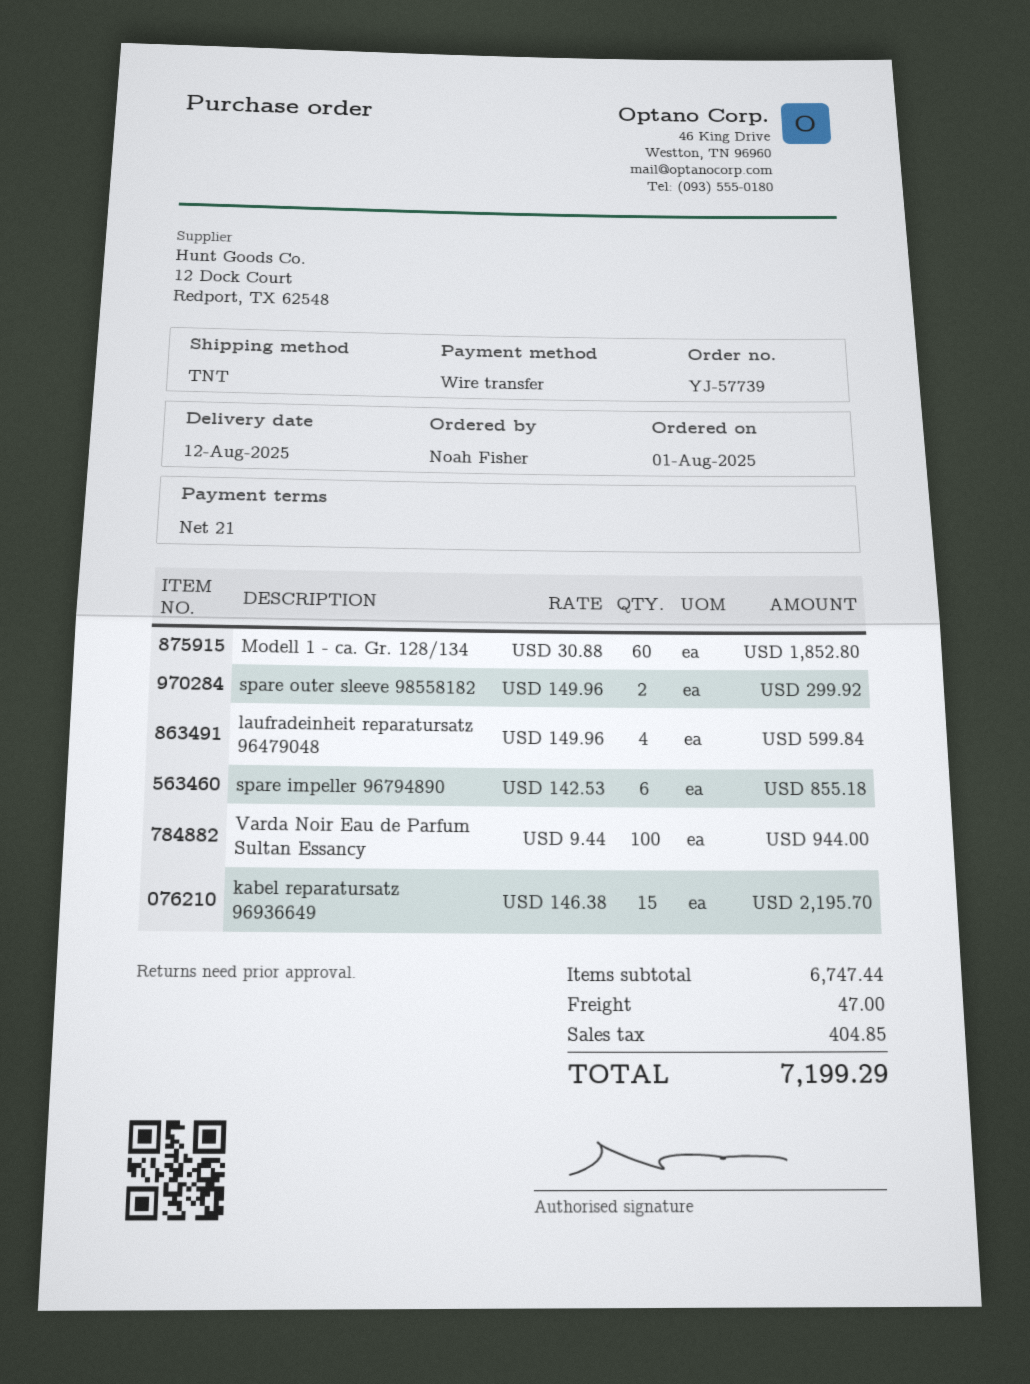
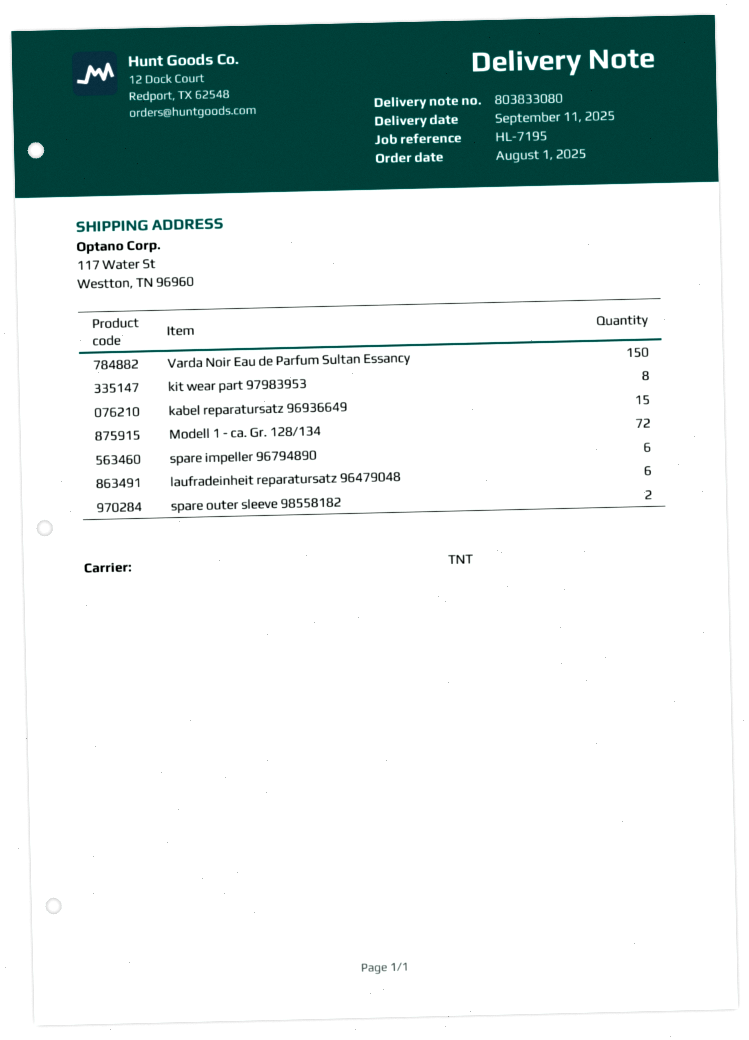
delivery date: 2025-08-12 -> 2025-09-11
Modell 1 - ca. Gr. 128/134: 60 -> 72
laufradeinheit reparatursatz 96479048: 4 -> 6
Varda Noir Eau de Parfum Sultan Essancy: 100 -> 150
kit wear part 97983953: none -> 8

